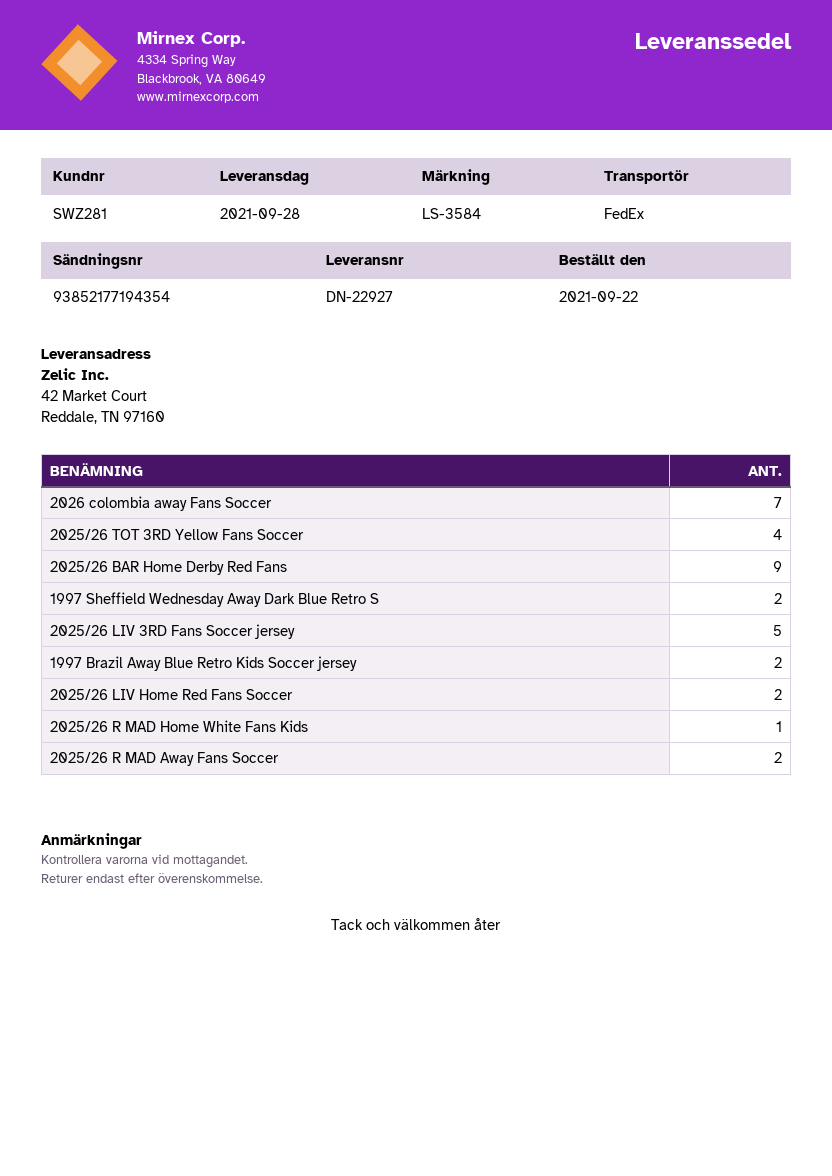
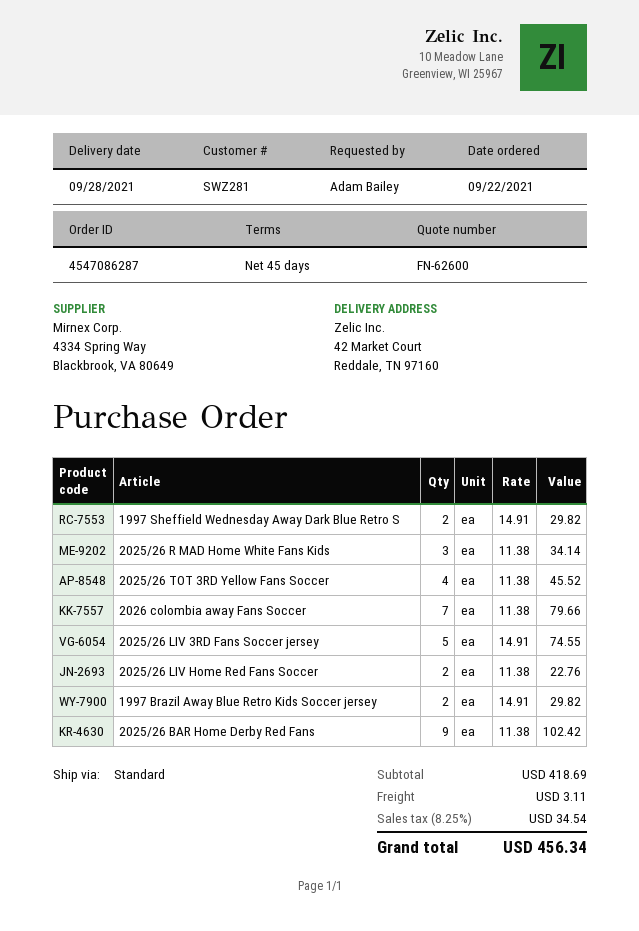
shipping method: FedEx -> standard
2025/26 R MAD Home White Fans Kids: 1 -> 3
2025/26 R MAD Away Fans Soccer: 2 -> none

